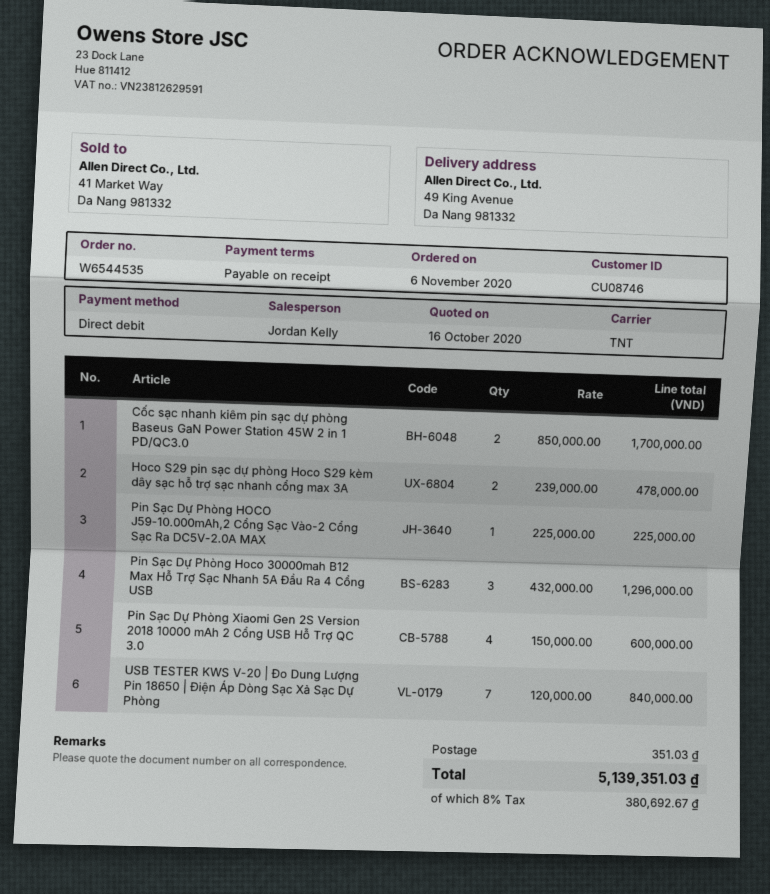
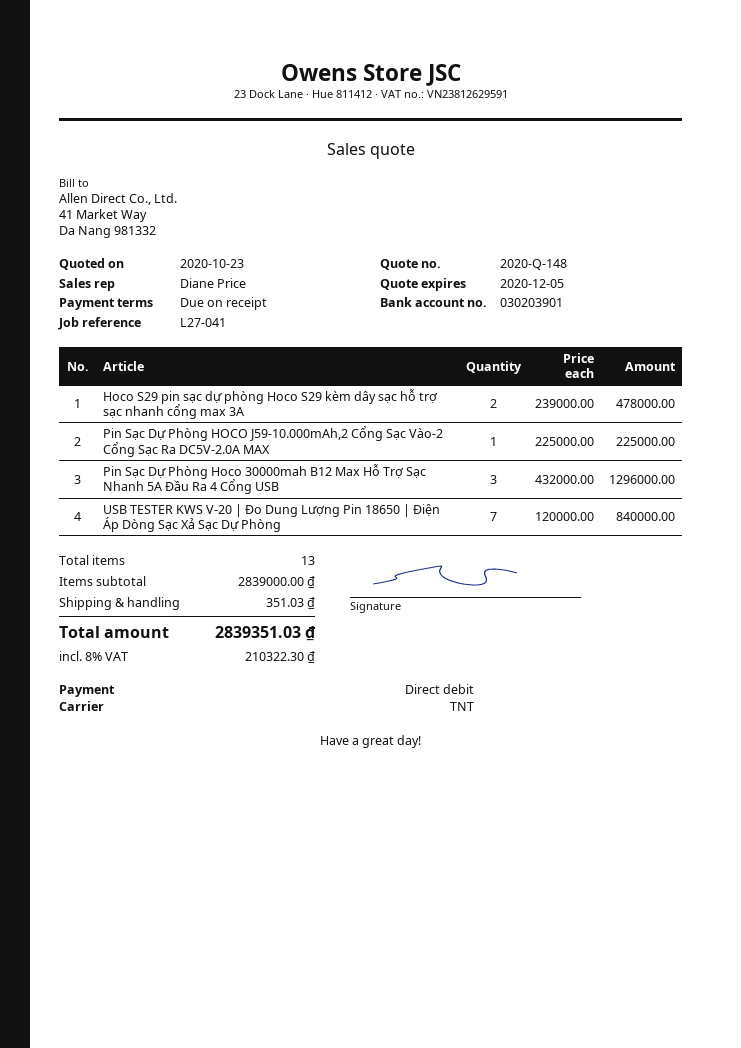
quote date: 2020-10-16 -> 2020-10-23
sales rep: Jordan Kelly -> Diane Price
Cốc sạc nhanh kiêm pin sạc dự phòng Baseus GaN Power Station 45W 2 in 1 PD/QC3.0: 2 x 850000.00 = 1700000.00 -> none
Pin Sạc Dự Phòng Xiaomi Gen 2S Version 2018 10000 mAh 2 Cổng USB Hỗ Trợ QC 3.0: 4 x 150000.00 = 600000.00 -> none
tax: 8% = 380692.67 -> 8% = 210322.30
total: 5139351.03 -> 2839351.03

